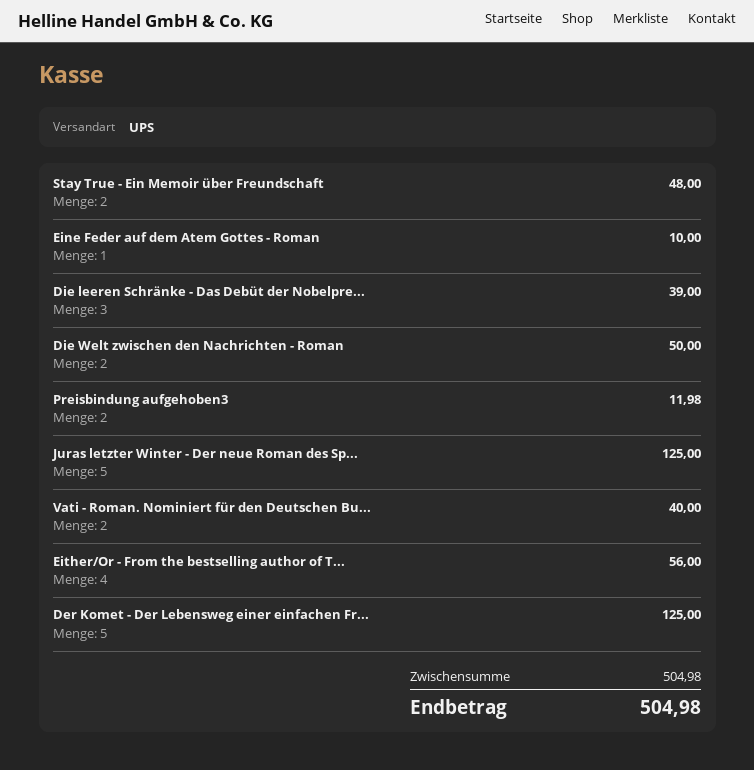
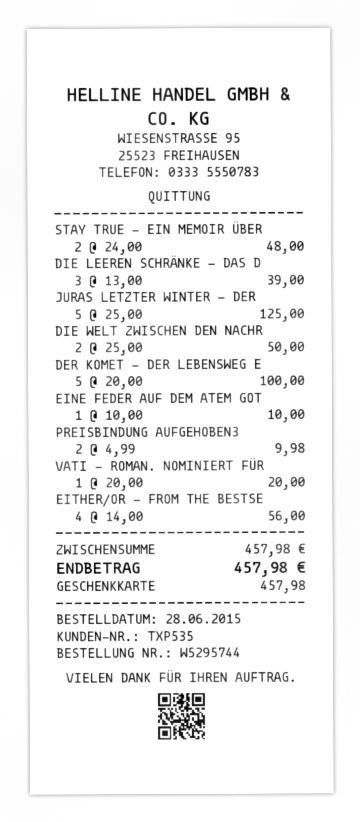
Preisbindung aufgehoben3: 2 for 11.98 -> 2 for 9.98
Vati - Roman. Nominiert für den Deutschen Bu...: 2 for 40.00 -> 1 for 20.00
Der Komet - Der Lebensweg einer einfachen Fr...: 5 for 125.00 -> 5 for 100.00
subtotal: 504.98 -> 457.98
total: 504.98 -> 457.98

